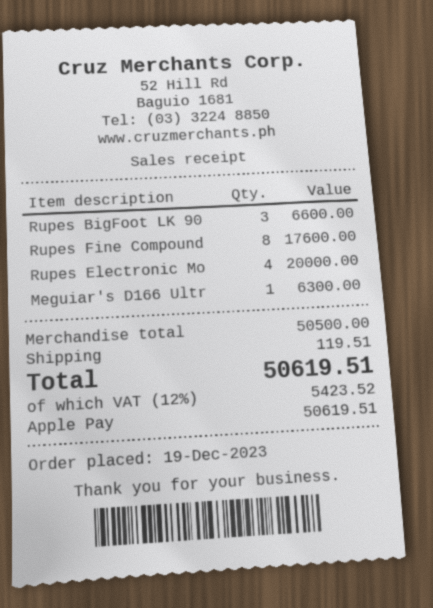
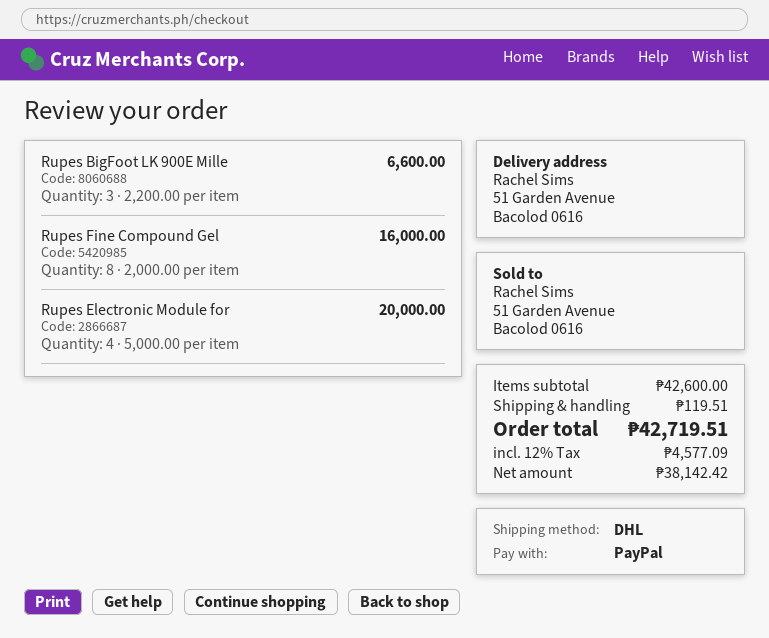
payment method: Apple Pay -> PayPal
Rupes Fine Compound: 8 for 17600.00 -> 8 for 16000.00
Meguiar's D166 Ultr: 1 for 6300.00 -> none
subtotal: 50500.00 -> 42600.00
tax: 12% = 5423.52 -> 12% = 4577.09
total: 50619.51 -> 42719.51

